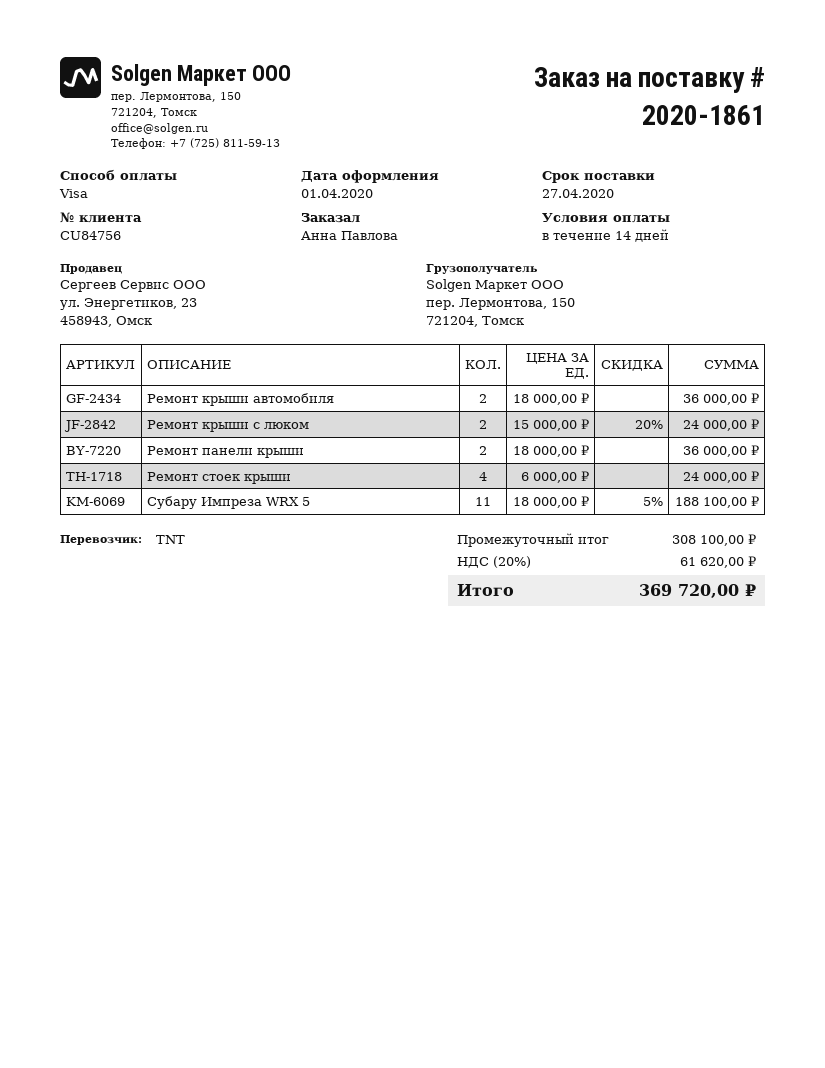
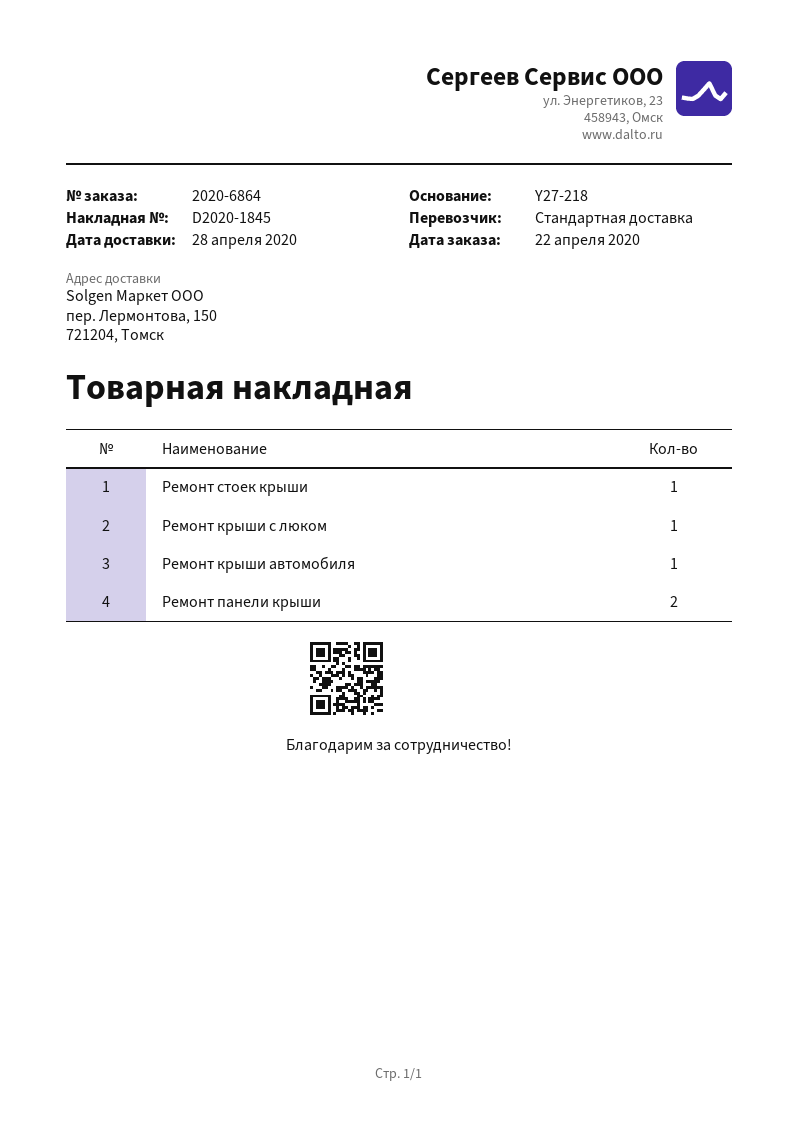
order number: 2020-1861 -> 2020-6864
order date: 2020-04-01 -> 2020-04-22
delivery date: 2020-04-27 -> 2020-04-28
shipping method: TNT -> standard
Ремонт крыши автомобиля: 2 -> 1
Ремонт крыши с люком: 2 -> 1
Ремонт стоек крыши: 4 -> 1
Субару Импреза WRX 5: 11 -> none

